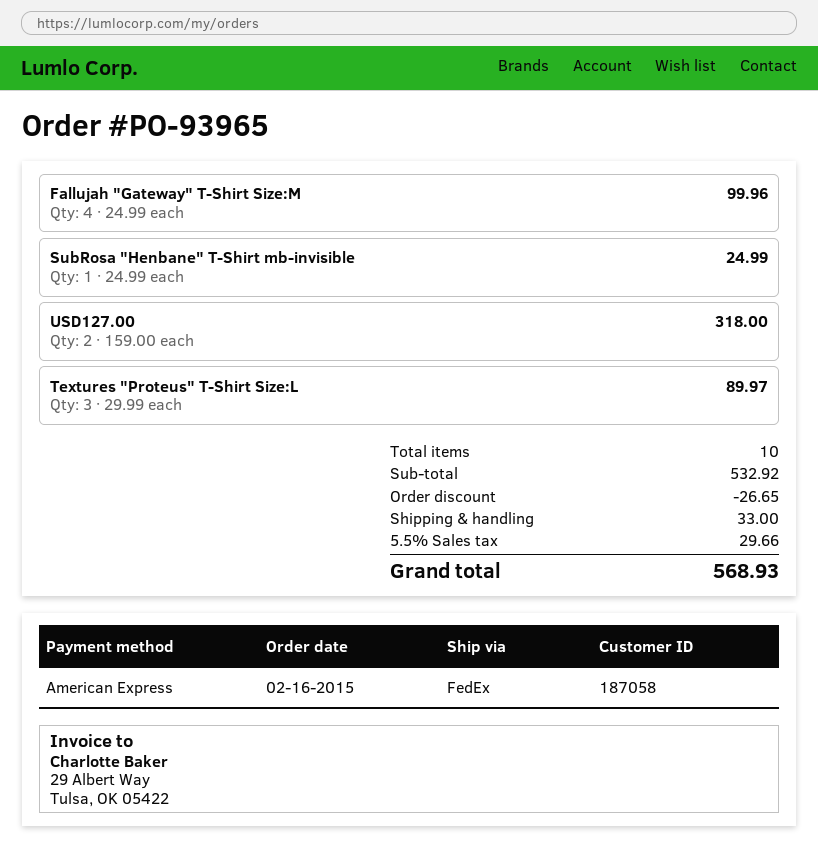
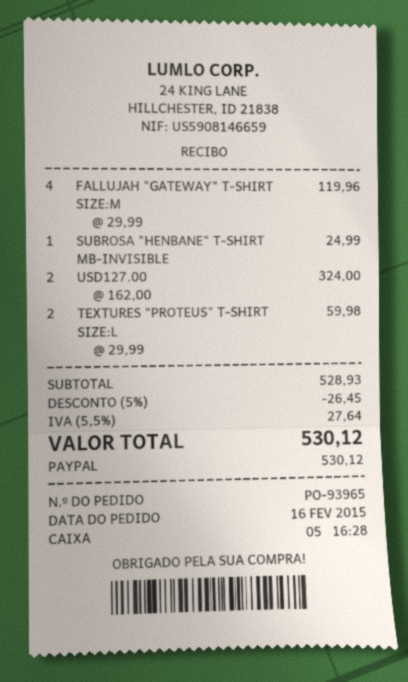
payment method: American Express -> PayPal
Fallujah "Gateway" T-Shirt Size:M: 4 x 24.99 = 99.96 -> 4 x 29.99 = 119.96
USD127.00: 2 x 159.00 = 318.00 -> 2 x 162.00 = 324.00
Textures "Proteus" T-Shirt Size:L: 3 x 29.99 = 89.97 -> 2 x 29.99 = 59.98
subtotal: 532.92 -> 528.93
discount: 26.65 -> 26.45
shipping: 33.00 -> none
tax: 5.5% = 29.66 -> 5.5% = 27.64
total: 568.93 -> 530.12

